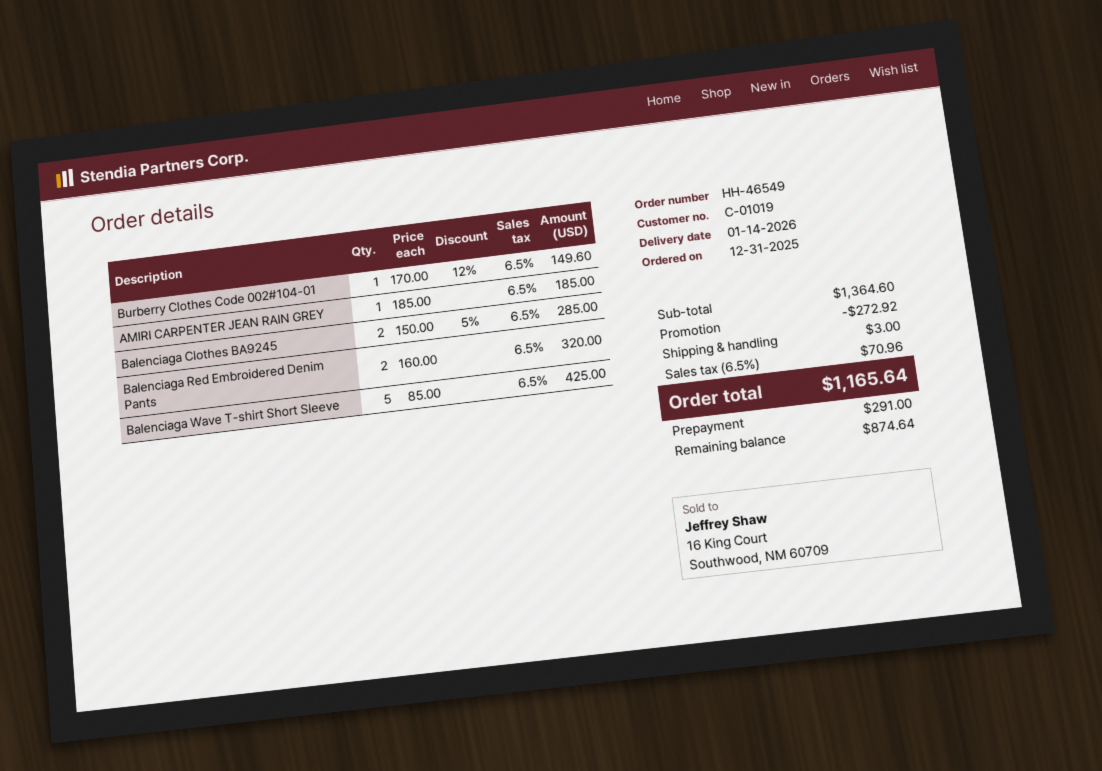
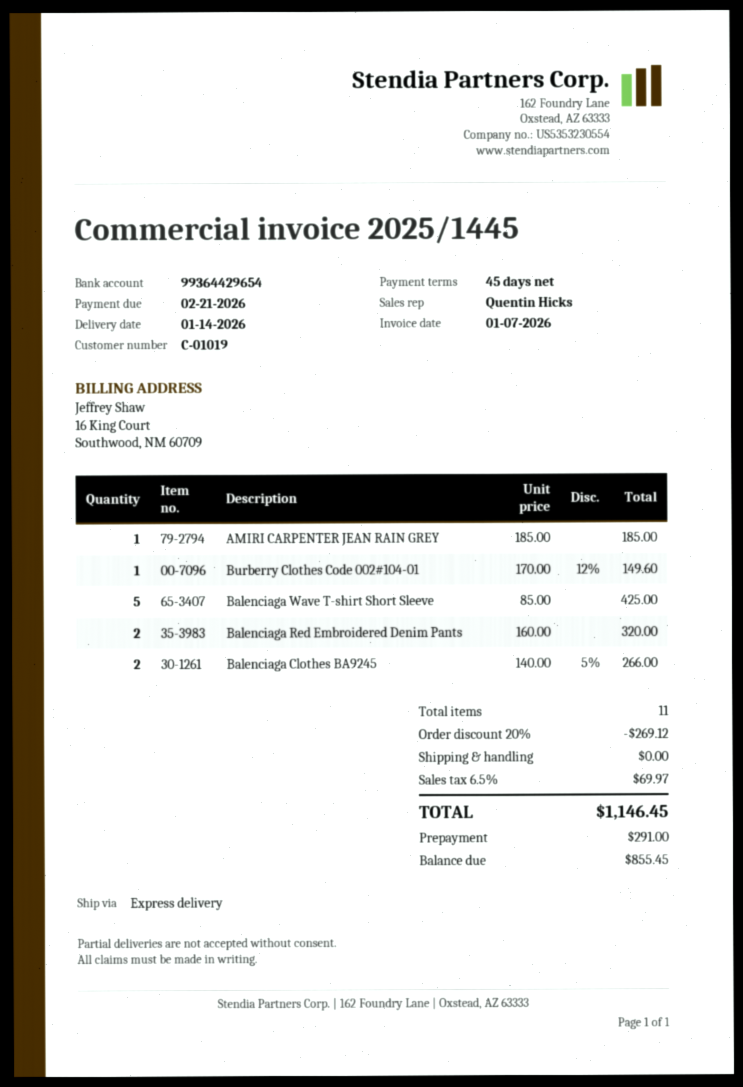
Balenciaga Clothes BA9245: 2 x 150.00 - 5% = 285.00 -> 2 x 140.00 - 5% = 266.00
discount: 272.92 -> 269.12
shipping: 3.00 -> 0.00
tax: 6.5% = 70.96 -> 6.5% = 69.97
total: 1165.64 -> 1146.45
balance: 874.64 -> 855.45

